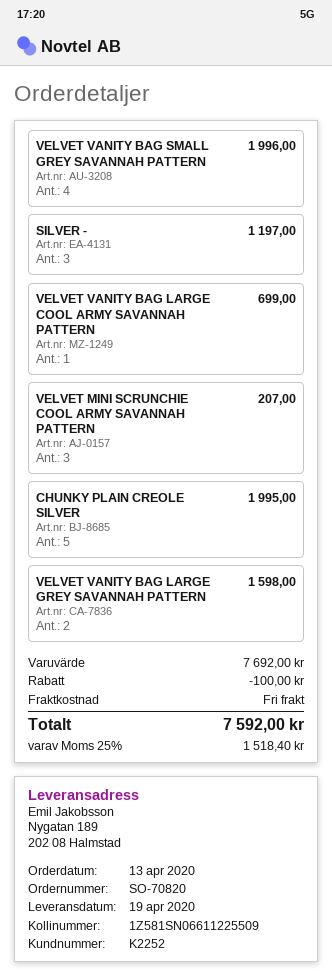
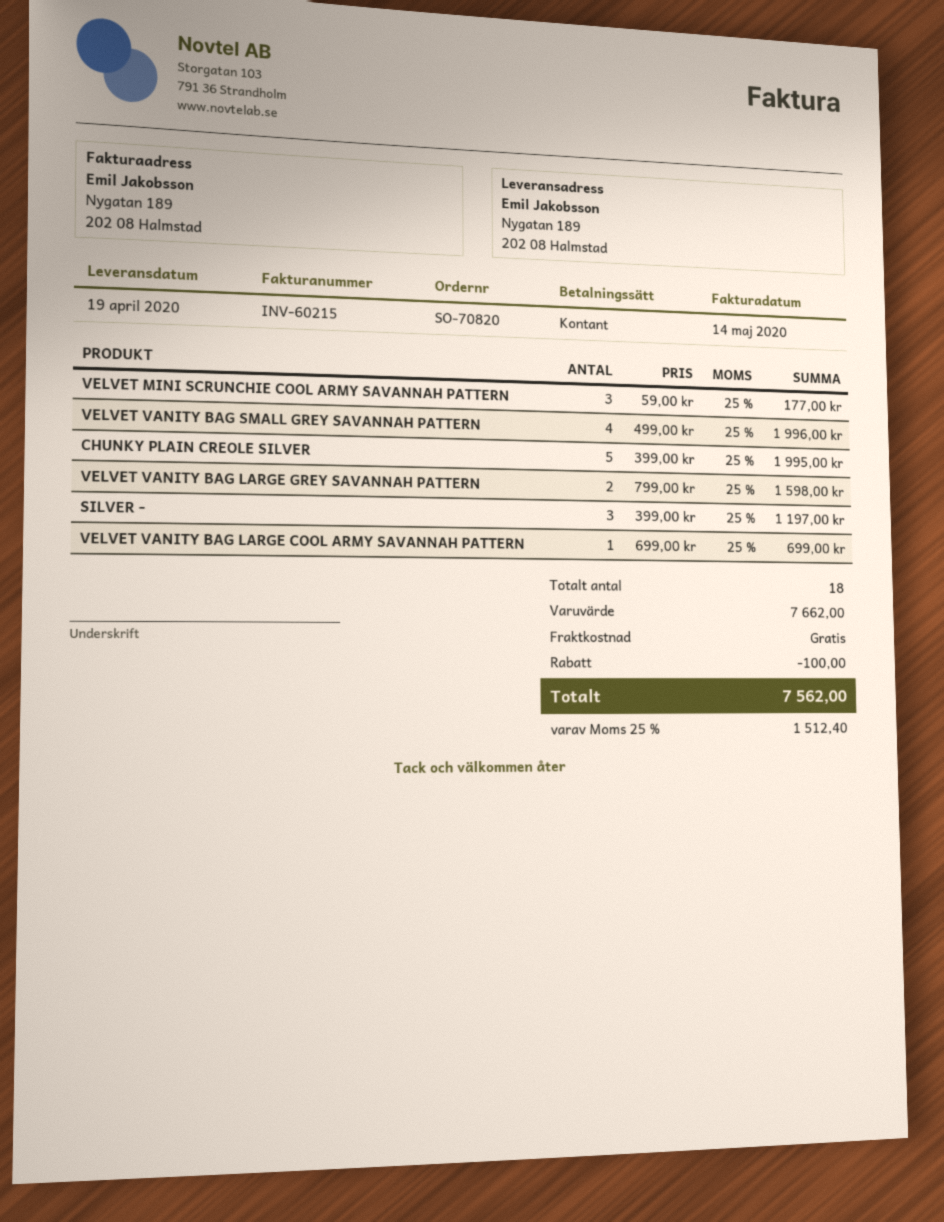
VELVET MINI SCRUNCHIE COOL ARMY SAVANNAH PATTERN: 3 for 207.00 -> 3 for 177.00
subtotal: 7692.00 -> 7662.00
tax: 25% = 1518.40 -> 25% = 1512.40
total: 7592.00 -> 7562.00

